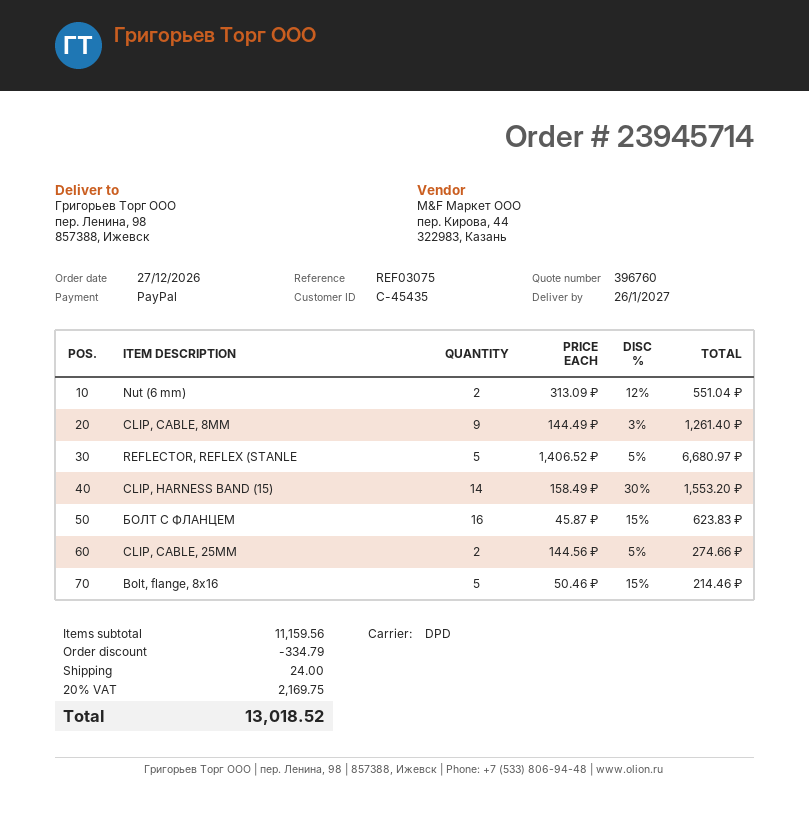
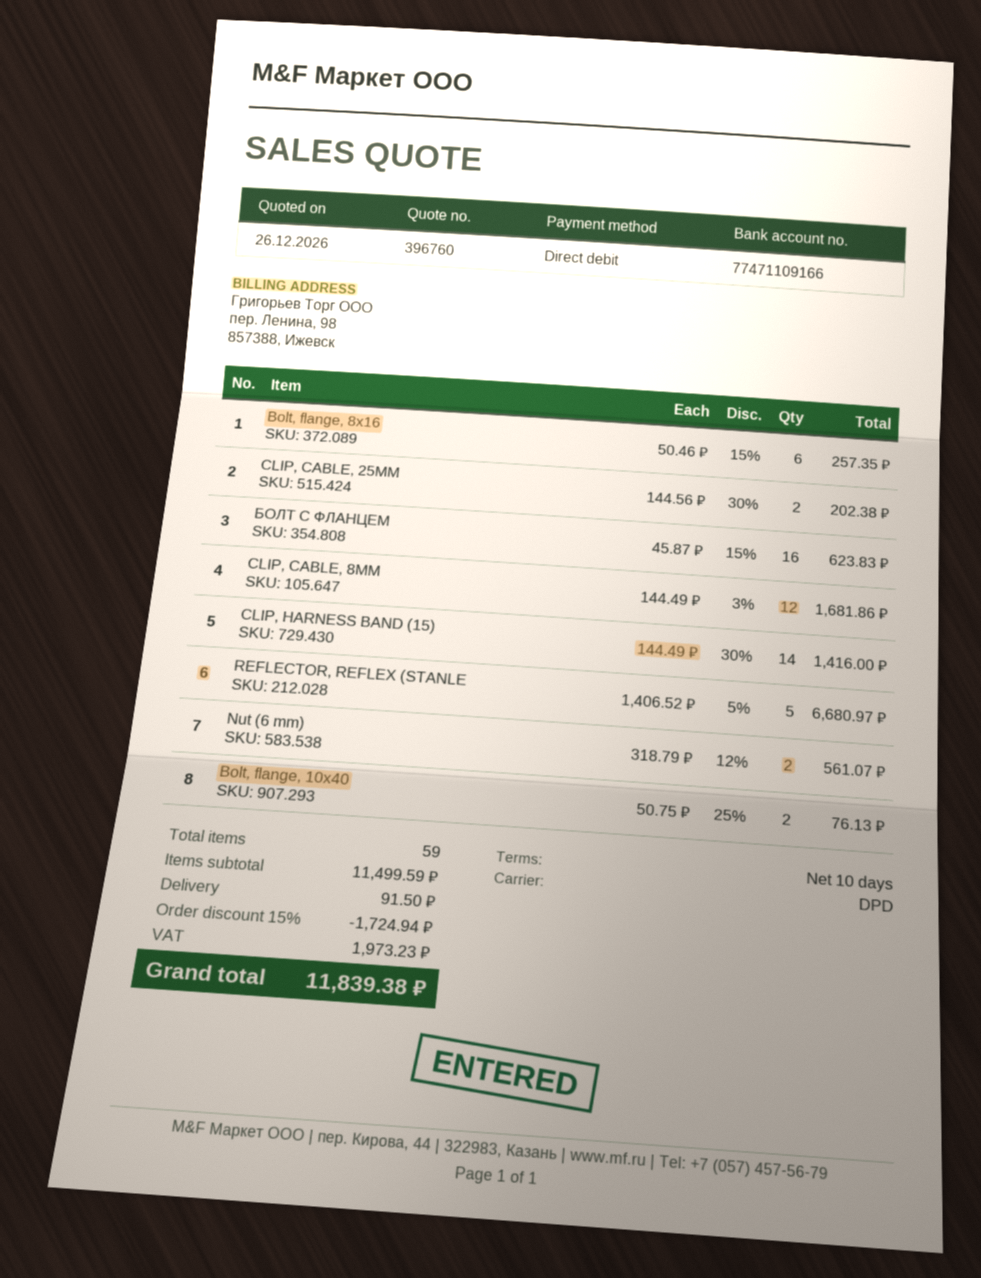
payment method: PayPal -> direct debit
Nut (6 mm): 2 x 313.09 - 12% = 551.04 -> 2 x 318.79 - 12% = 561.07
CLIP, CABLE, 8MM: 9 x 144.49 - 3% = 1261.40 -> 12 x 144.49 - 3% = 1681.86
CLIP, HARNESS BAND (15): 14 x 158.49 - 30% = 1553.20 -> 14 x 144.49 - 30% = 1416.00
CLIP, CABLE, 25MM: 2 x 144.56 - 5% = 274.66 -> 2 x 144.56 - 30% = 202.38
Bolt, flange, 8x16: 5 x 50.46 - 15% = 214.46 -> 6 x 50.46 - 15% = 257.35
Bolt, flange, 10x40: none -> 2 x 50.75 - 25% = 76.13
subtotal: 11159.56 -> 11499.59
discount: 334.79 -> 1724.94
shipping: 24.00 -> 91.50
tax: 2169.75 -> 1973.23
total: 13018.52 -> 11839.38

